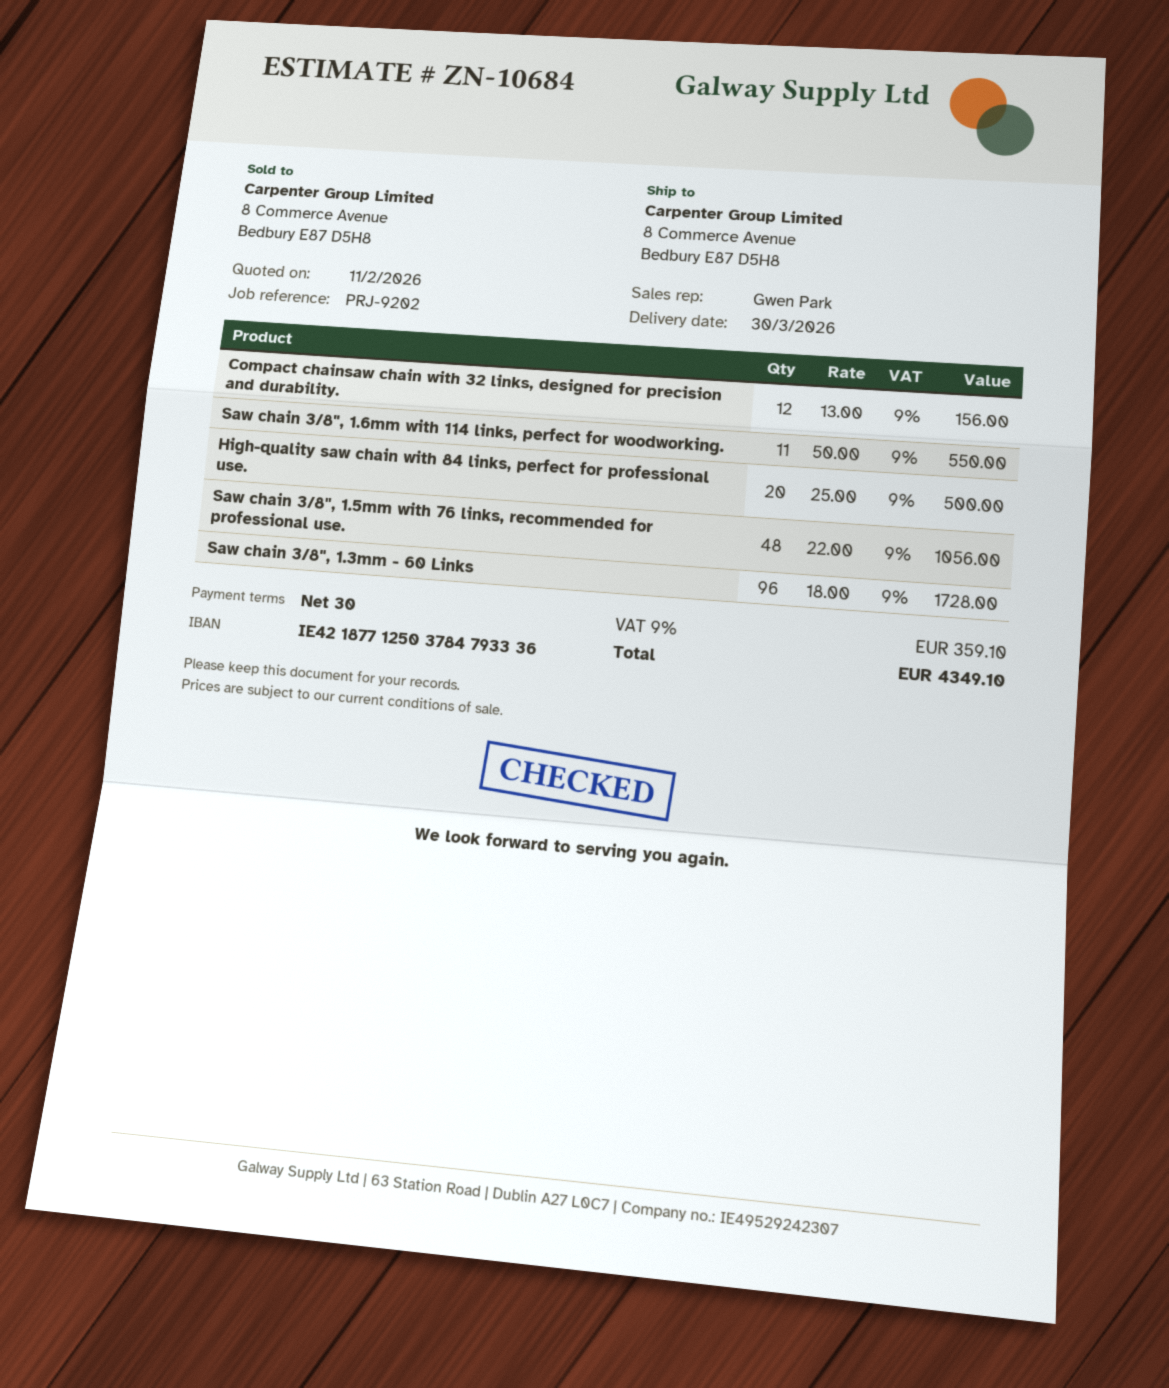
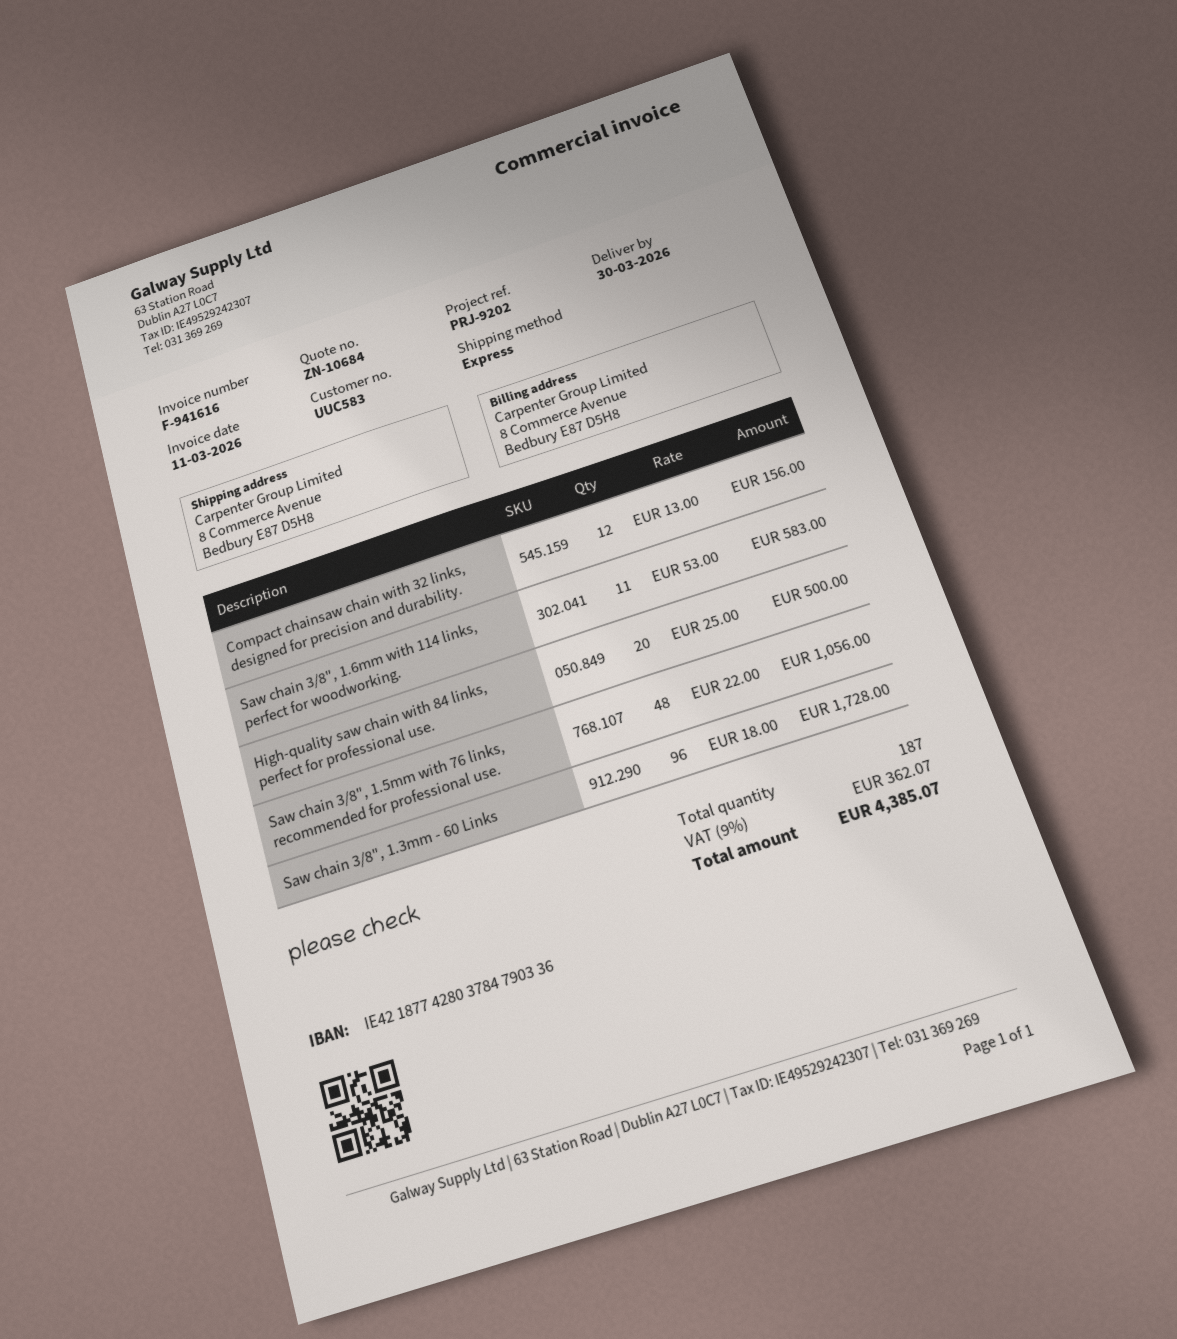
bank account: IE42187712503784793336 -> IE42187742803784790336
Saw chain 3/8", 1.6mm with 114 links, perfect for woodworking.: 11 x 50.00 = 550.00 -> 11 x 53.00 = 583.00
tax: 9% = 359.10 -> 9% = 362.07
total: 4349.10 -> 4385.07

